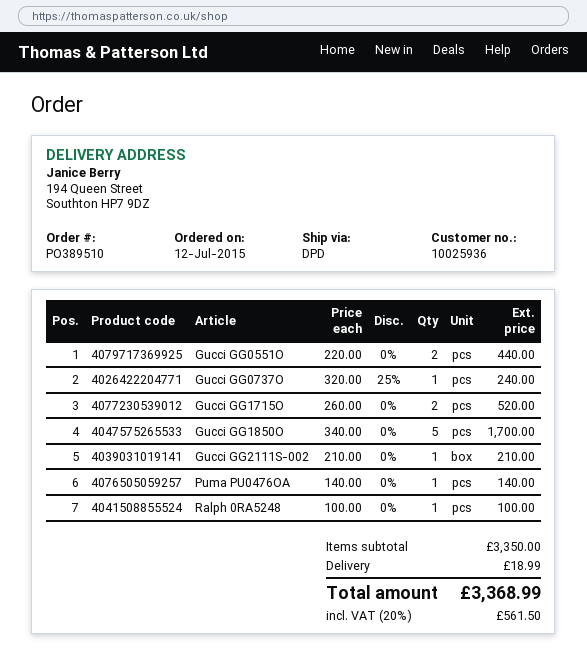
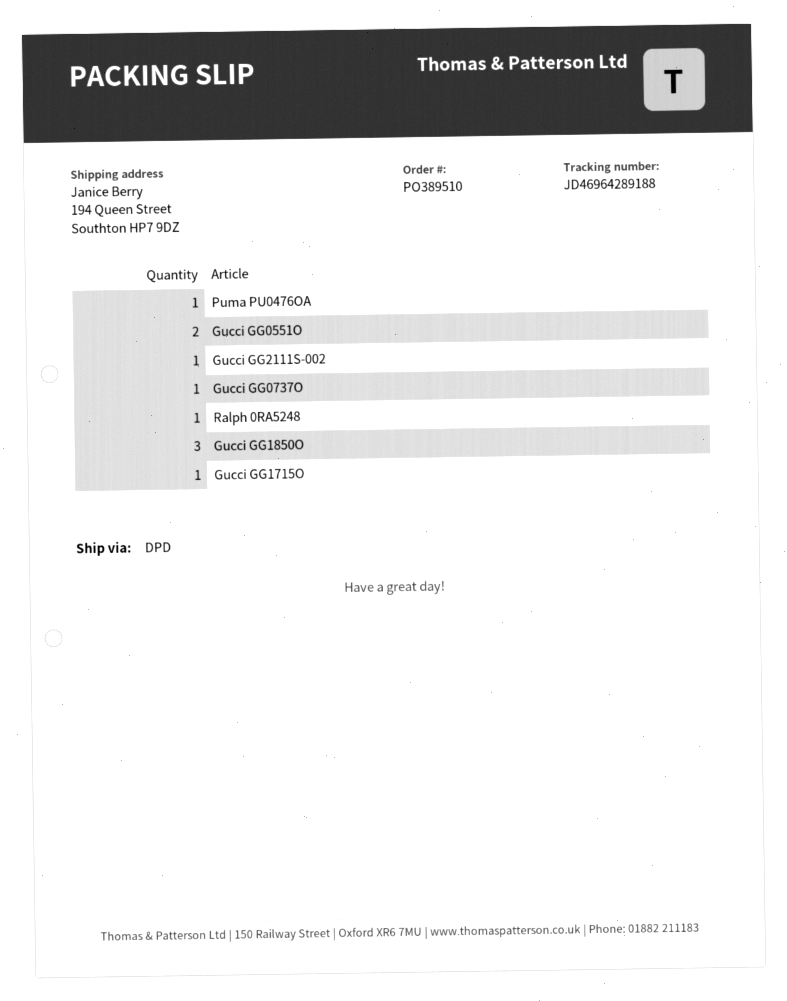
Gucci GG1715O: 2 -> 1
Gucci GG1850O: 5 -> 3

